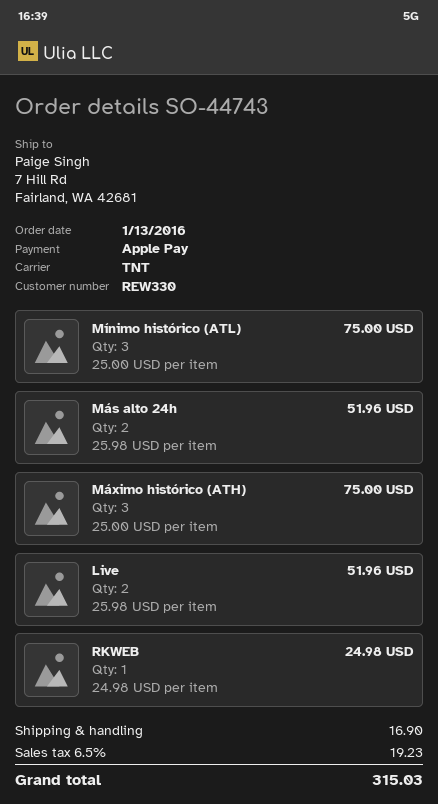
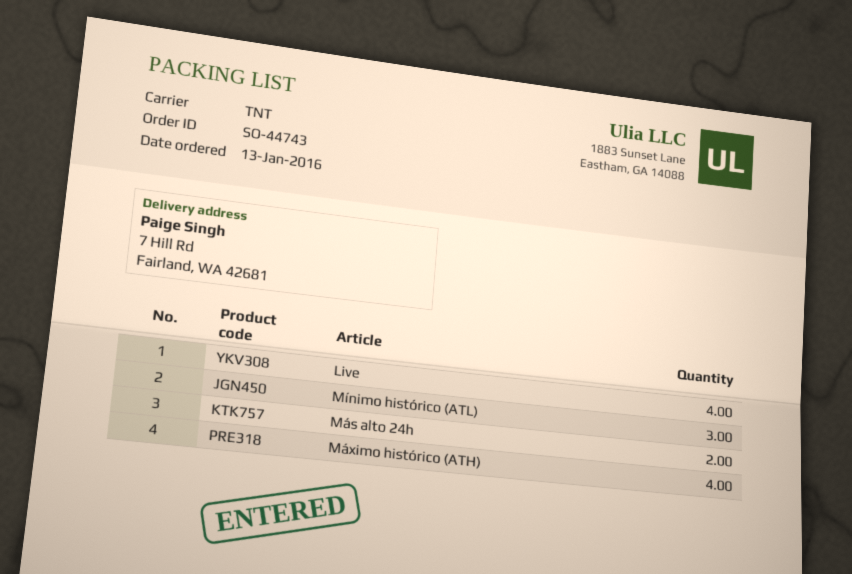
Máximo histórico (ATH): 3 -> 4
Live: 2 -> 4
RKWEB: 1 -> none

